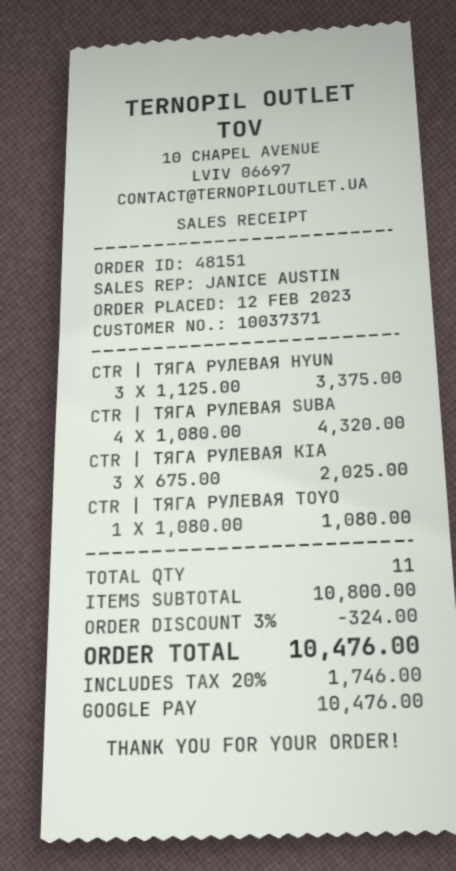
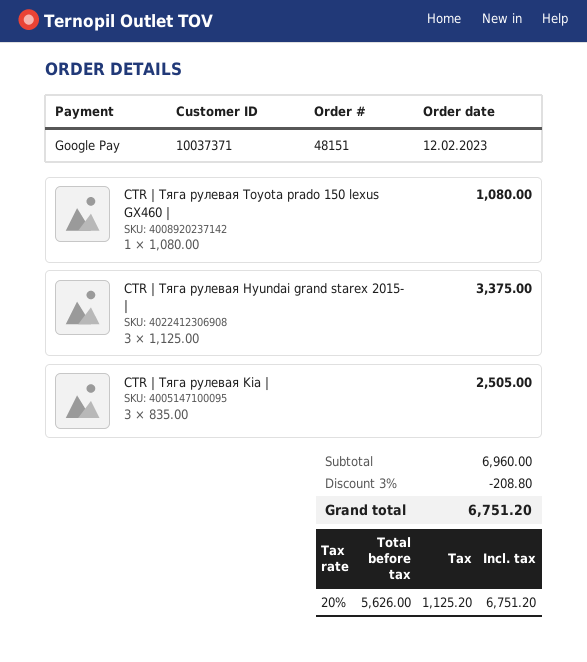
CTR | ТЯГА РУЛЕВАЯ SUBA: 4 x 1080.00 = 4320.00 -> none
CTR | ТЯГА РУЛЕВАЯ KIA: 3 x 675.00 = 2025.00 -> 3 x 835.00 = 2505.00
subtotal: 10800.00 -> 6960.00
discount: 3% = 324.00 -> 3% = 208.80
tax: 20% = 1746.00 -> 20% = 1125.20
total: 10476.00 -> 6751.20

